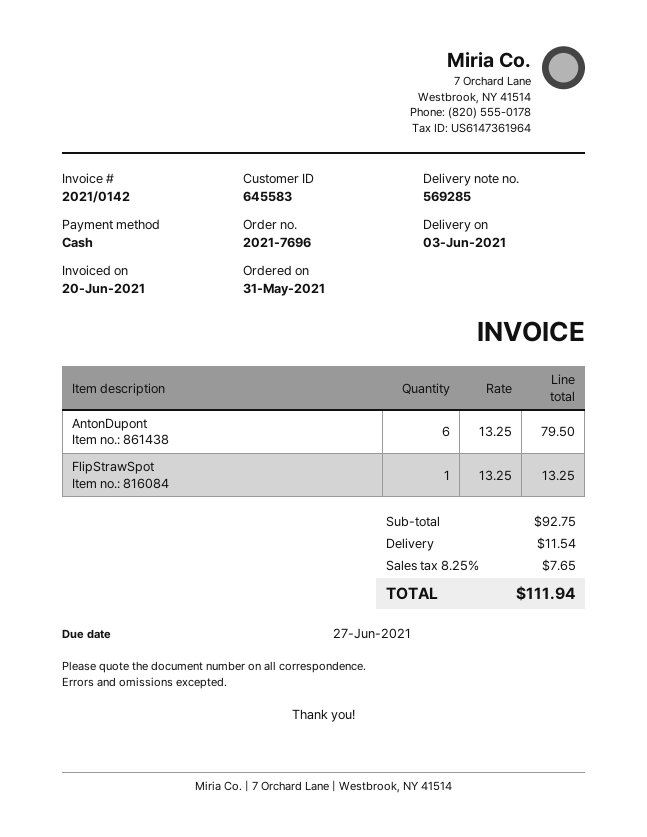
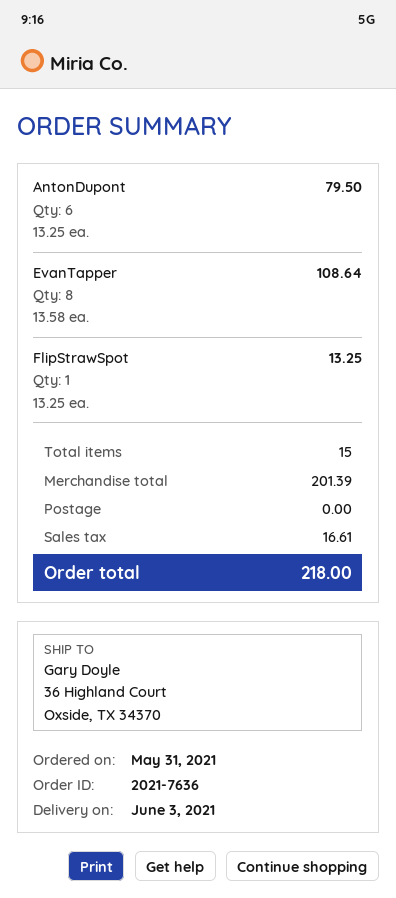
order number: 2021-7696 -> 2021-7636
EvanTapper: none -> 8 x 13.58 = 108.64
subtotal: 92.75 -> 201.39
shipping: 11.54 -> 0.00
tax: 7.65 -> 16.61
total: 111.94 -> 218.00

